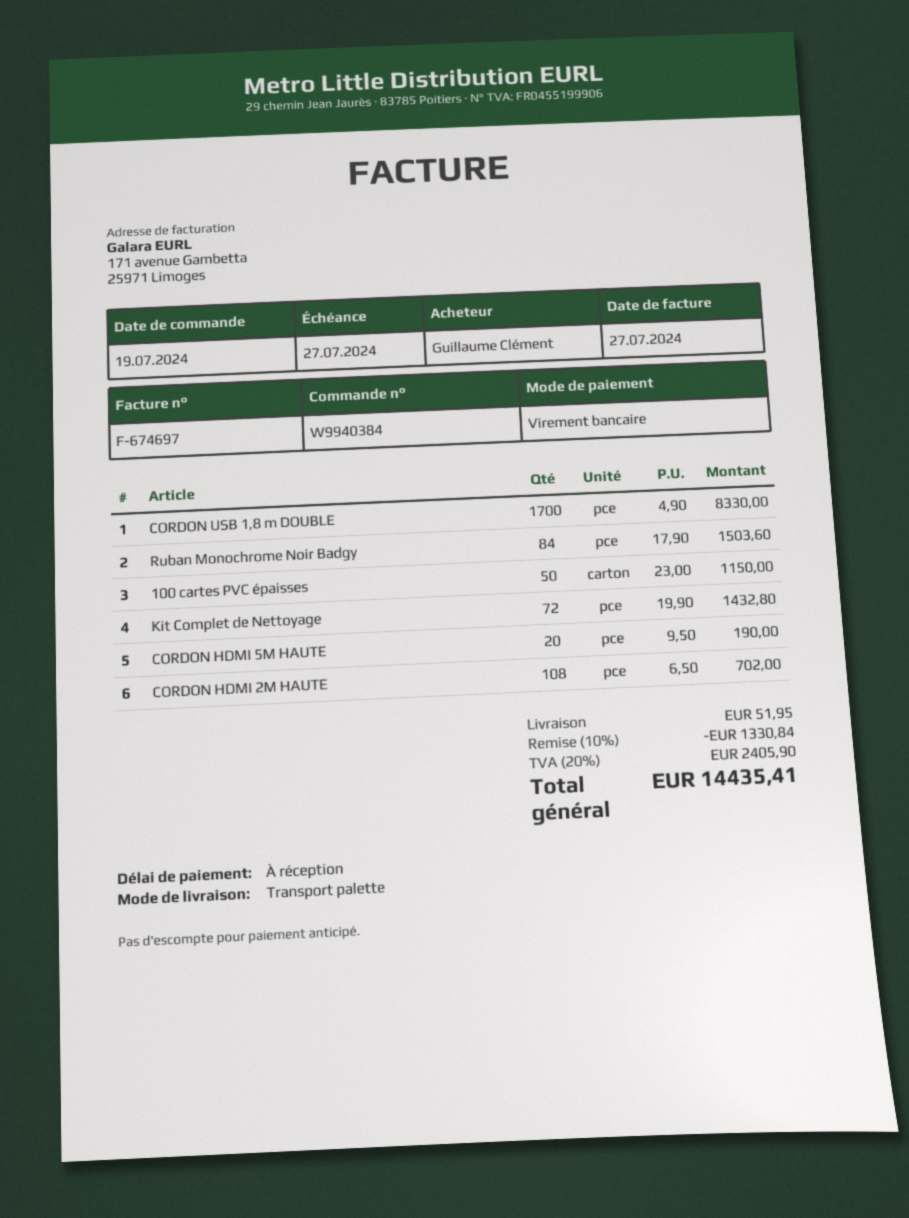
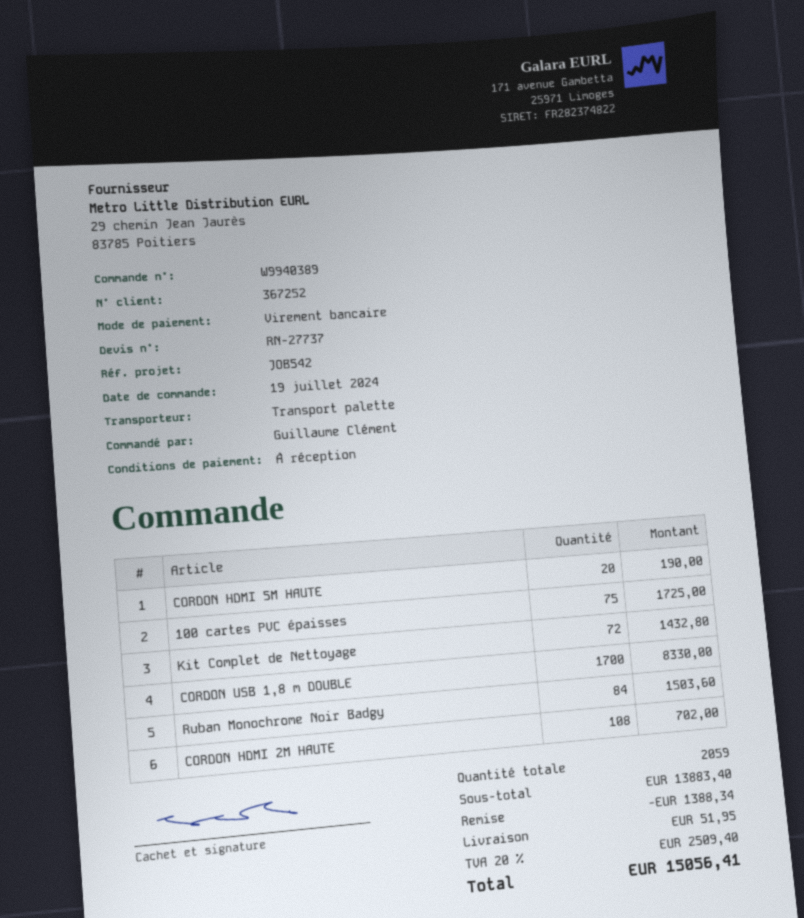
order number: W9940384 -> W9940389
100 cartes PVC épaisses: 50 for 1150.00 -> 75 for 1725.00
discount: 1330.84 -> 1388.34
tax: 20% = 2405.90 -> 20% = 2509.40
total: 14435.41 -> 15056.41

